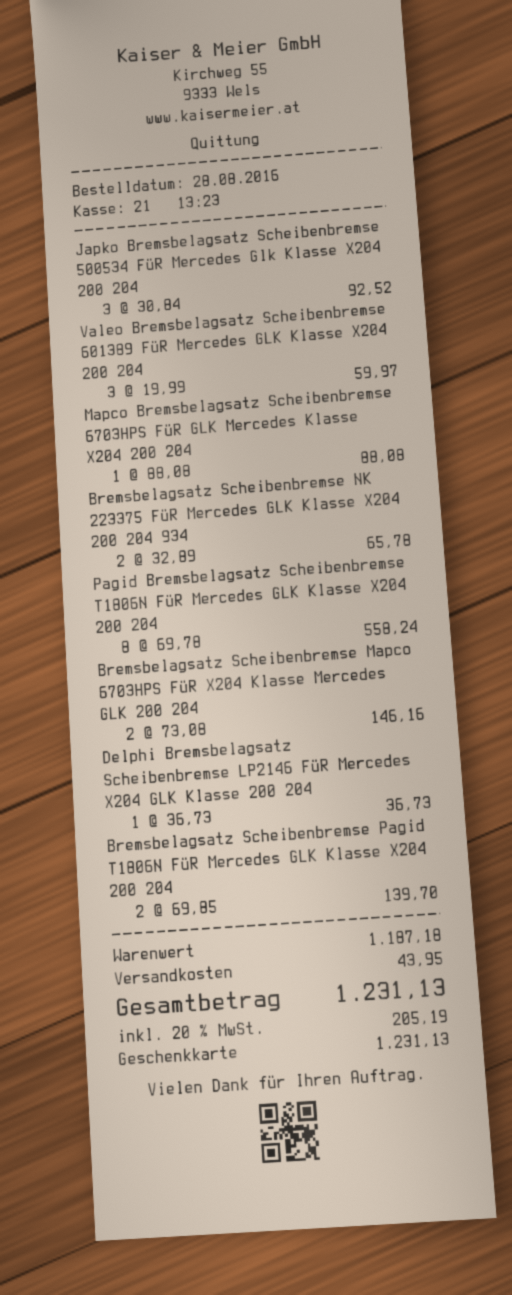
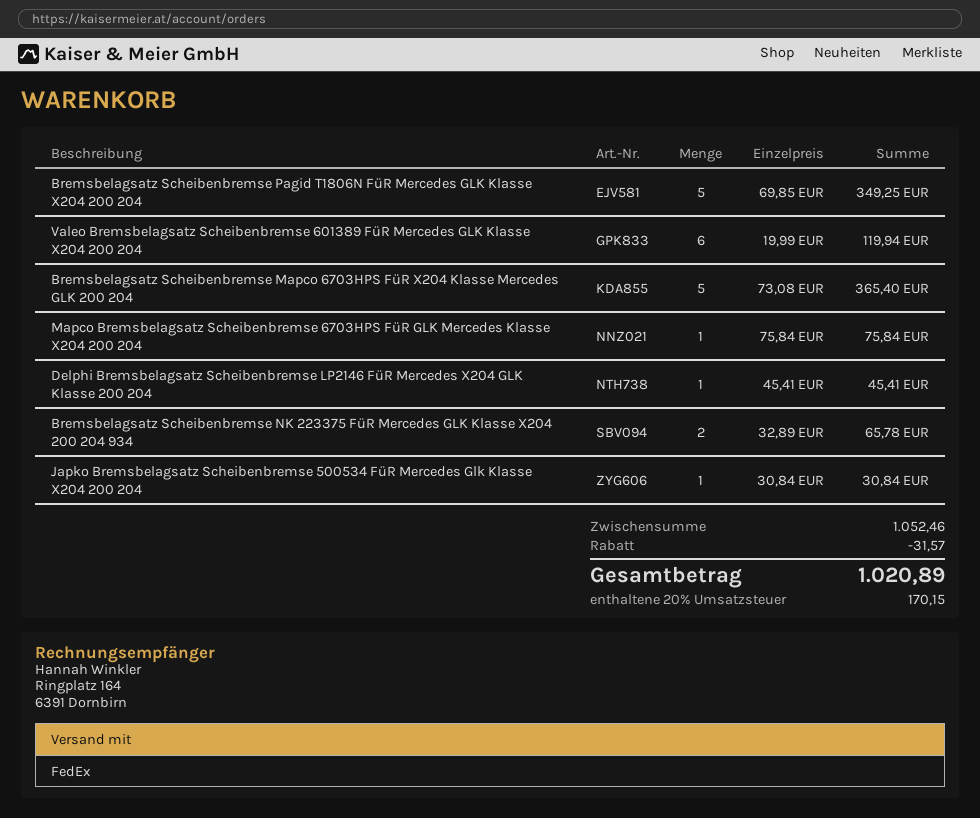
Japko Bremsbelagsatz Scheibenbremse 500534 FüR Mercedes Glk Klasse X204 200 204: 3 x 30.84 = 92.52 -> 1 x 30.84 = 30.84
Valeo Bremsbelagsatz Scheibenbremse 601389 FüR Mercedes GLK Klasse X204 200 204: 3 x 19.99 = 59.97 -> 6 x 19.99 = 119.94
Mapco Bremsbelagsatz Scheibenbremse 6703HPS FüR GLK Mercedes Klasse X204 200 204: 1 x 88.08 = 88.08 -> 1 x 75.84 = 75.84
Pagid Bremsbelagsatz Scheibenbremse T1806N FüR Mercedes GLK Klasse X204 200 204: 8 x 69.78 = 558.24 -> none
Bremsbelagsatz Scheibenbremse Mapco 6703HPS FüR X204 Klasse Mercedes GLK 200 204: 2 x 73.08 = 146.16 -> 5 x 73.08 = 365.40
Delphi Bremsbelagsatz Scheibenbremse LP2146 FüR Mercedes X204 GLK Klasse 200 204: 1 x 36.73 = 36.73 -> 1 x 45.41 = 45.41
Bremsbelagsatz Scheibenbremse Pagid T1806N FüR Mercedes GLK Klasse X204 200 204: 2 x 69.85 = 139.70 -> 5 x 69.85 = 349.25
subtotal: 1187.18 -> 1052.46
discount: none -> 31.57
shipping: 43.95 -> none
tax: 20% = 205.19 -> 20% = 170.15
total: 1231.13 -> 1020.89

